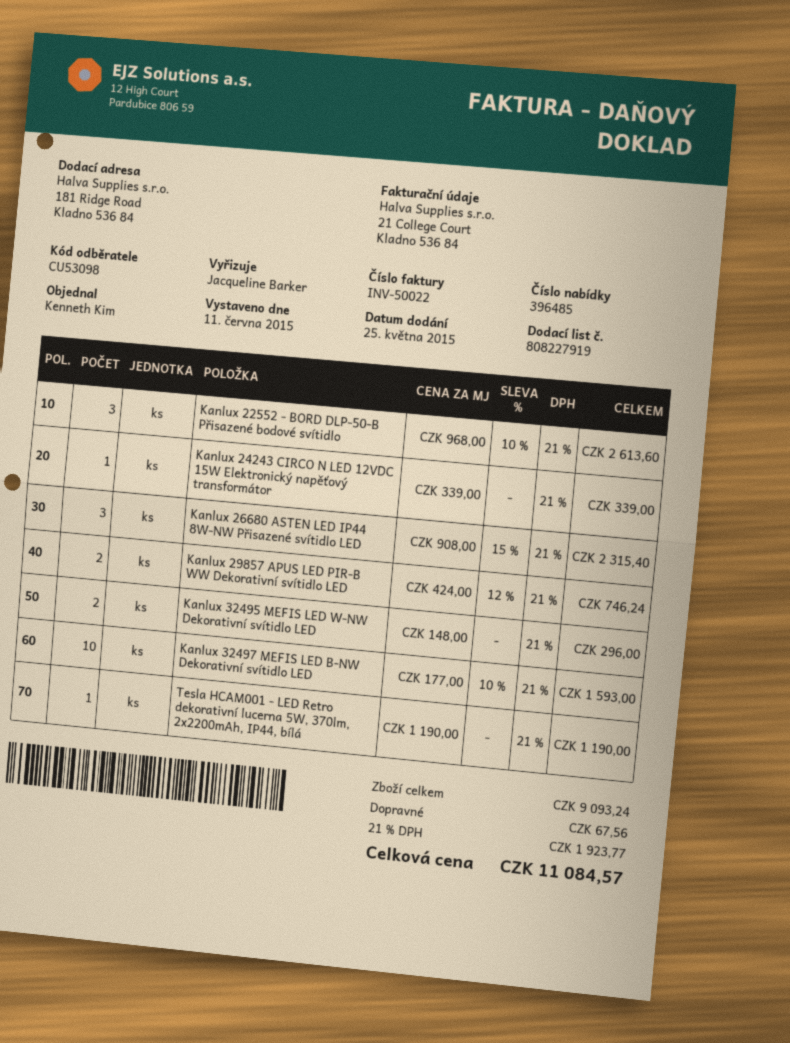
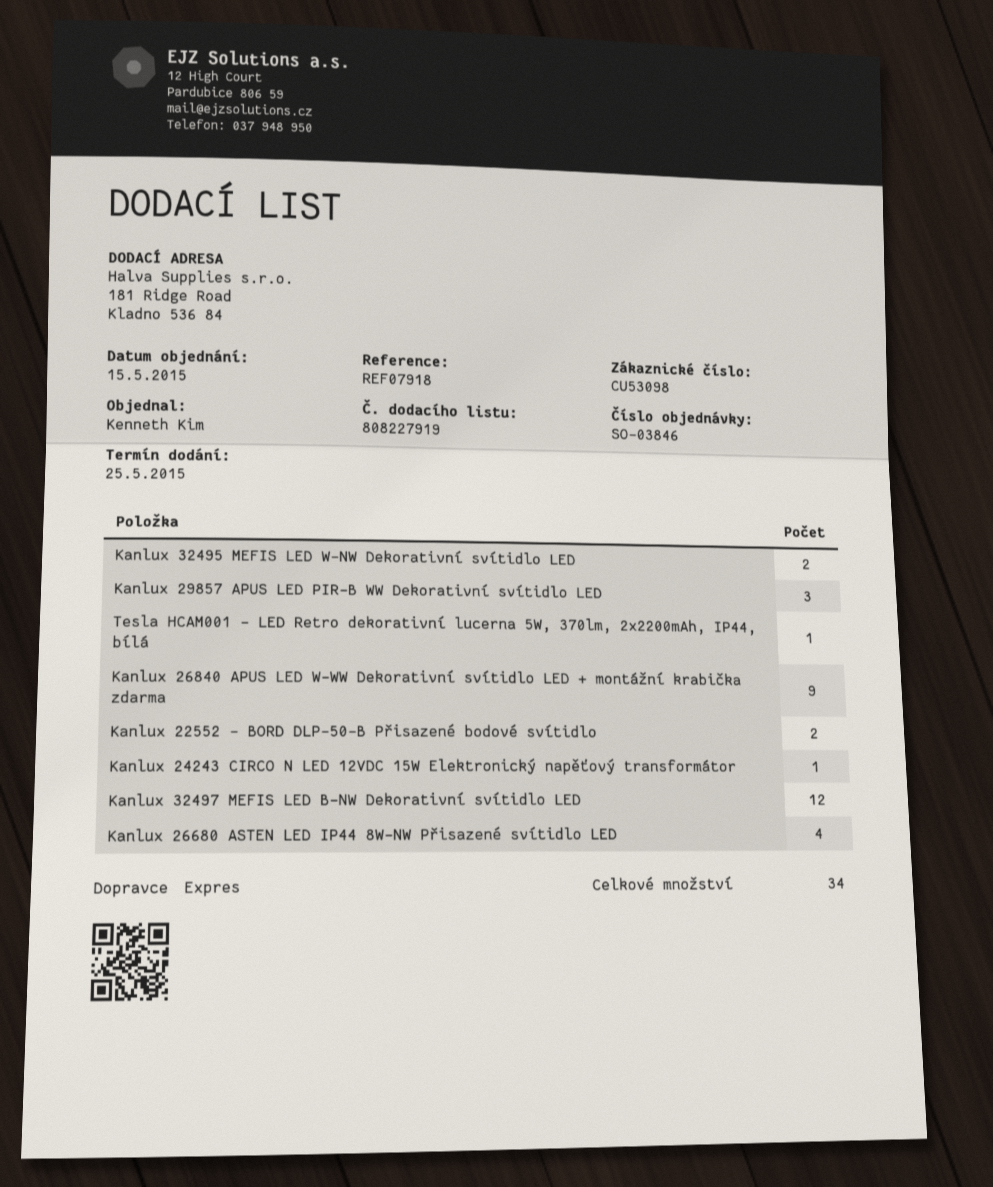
Kanlux 22552 - BORD DLP-50-B Přisazené bodové svítidlo: 3 -> 2
Kanlux 26680 ASTEN LED IP44 8W-NW Přisazené svítidlo LED: 3 -> 4
Kanlux 29857 APUS LED PIR-B WW Dekorativní svítidlo LED: 2 -> 3
Kanlux 32497 MEFIS LED B-NW Dekorativní svítidlo LED: 10 -> 12
Kanlux 26840 APUS LED W-WW Dekorativní svítidlo LED + montážní krabička zdarma: none -> 9

